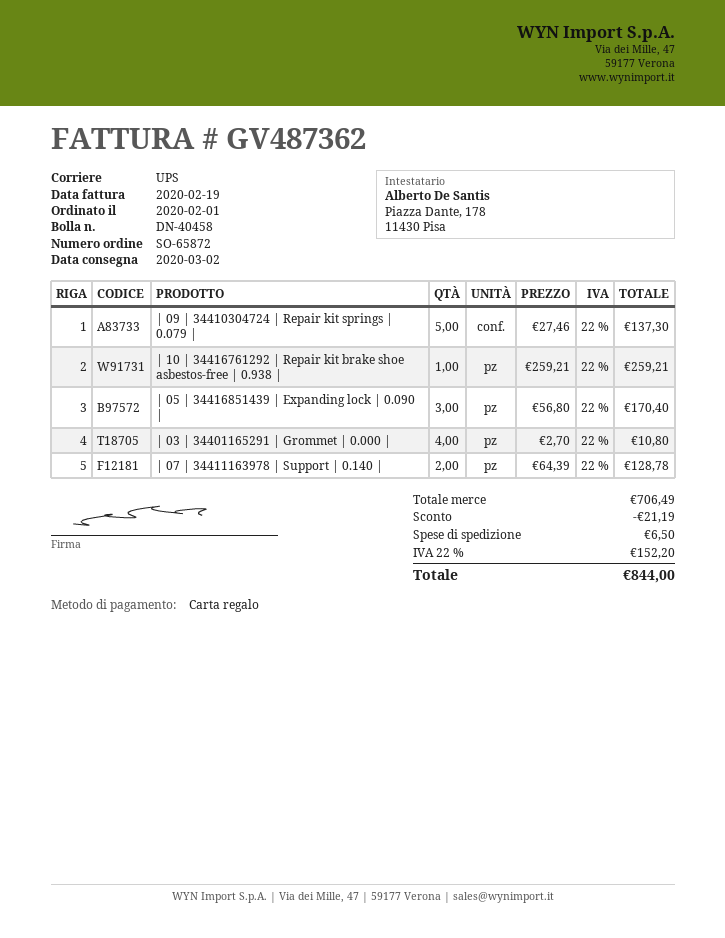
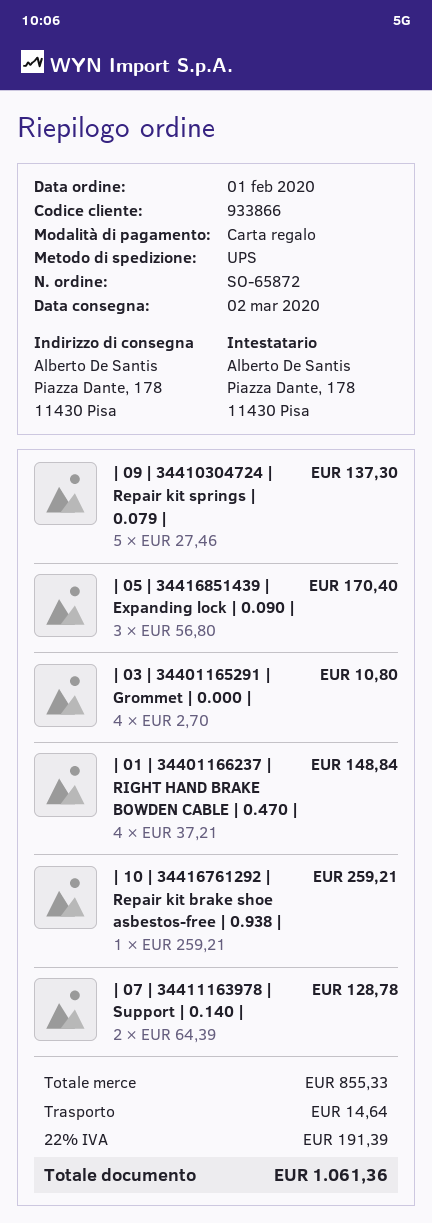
| 01 | 34401166237 | RIGHT HAND BRAKE BOWDEN CABLE | 0.470 |: none -> 4 x 37.21 = 148.84
subtotal: 706.49 -> 855.33
discount: 21.19 -> none
shipping: 6.50 -> 14.64
tax: 22% = 152.20 -> 22% = 191.39
total: 844.00 -> 1061.36

